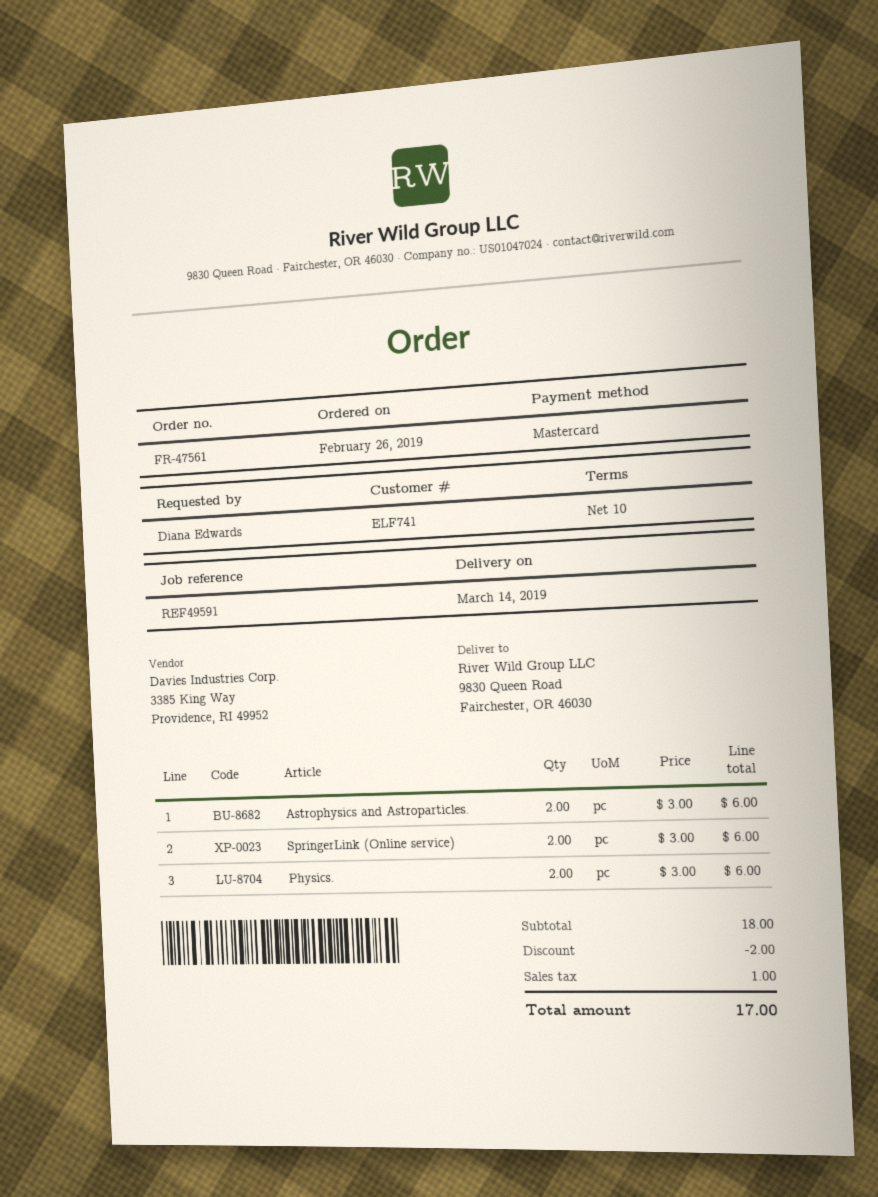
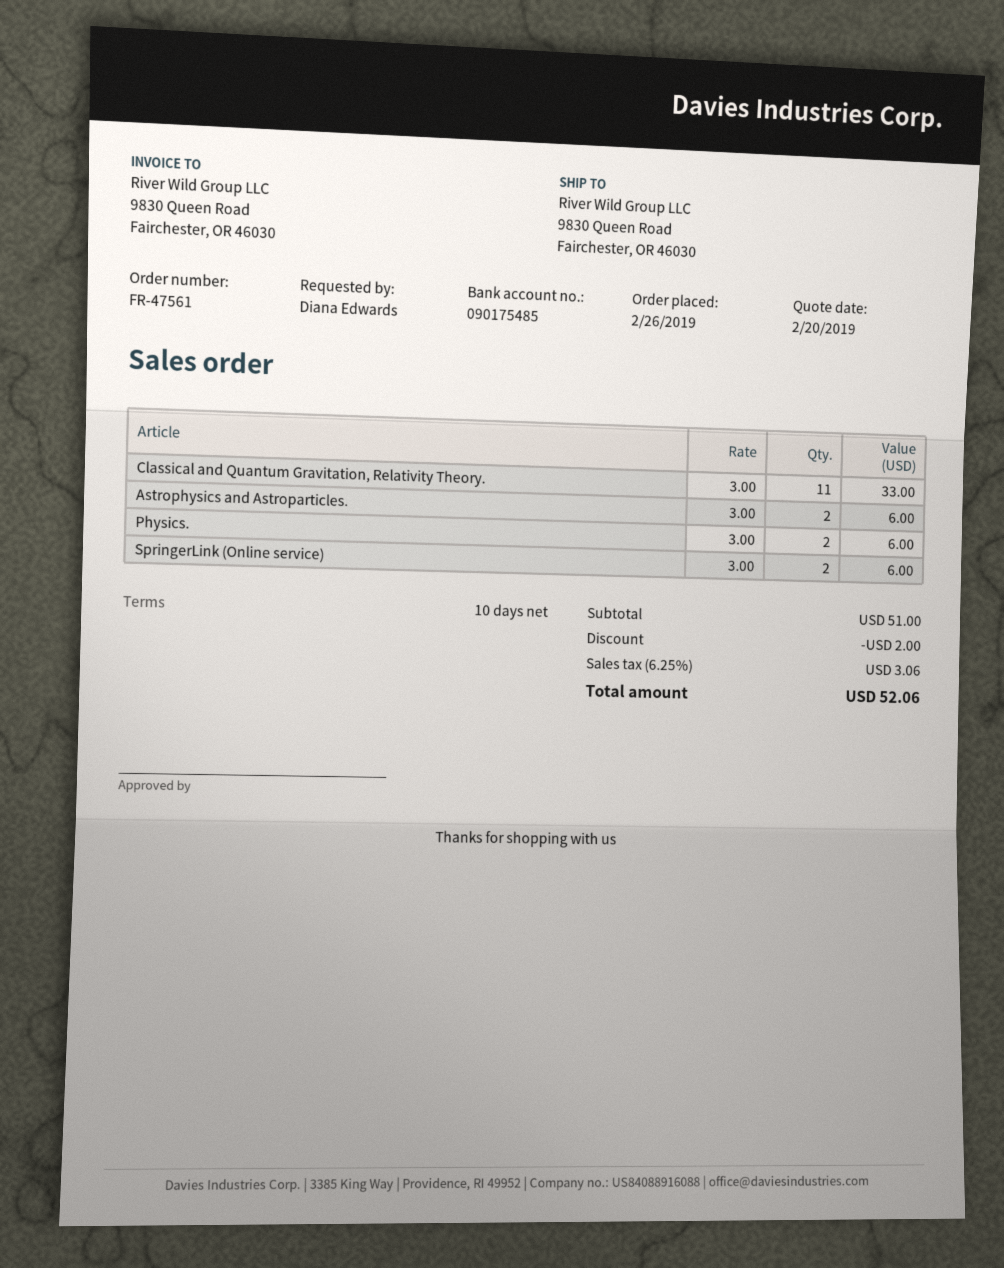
Classical and Quantum Gravitation, Relativity Theory.: none -> 11 x 3.00 = 33.00
subtotal: 18.00 -> 51.00
tax: 1.00 -> 3.06
total: 17.00 -> 52.06

